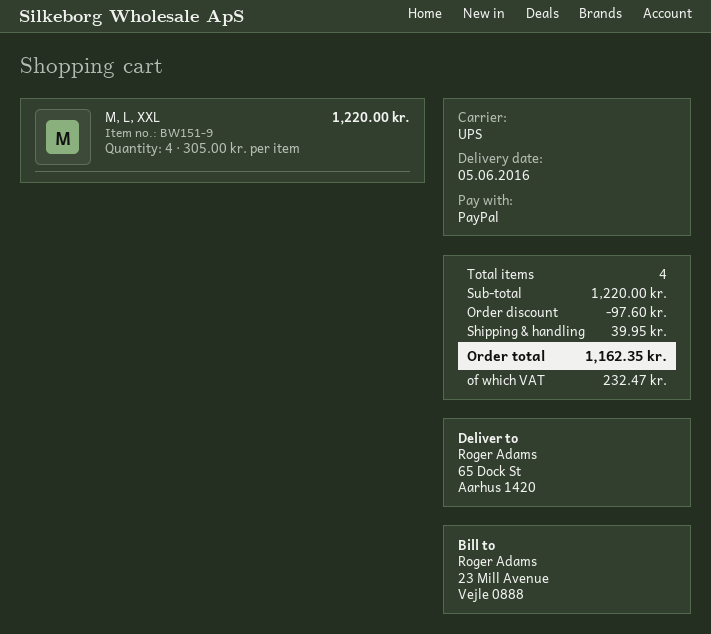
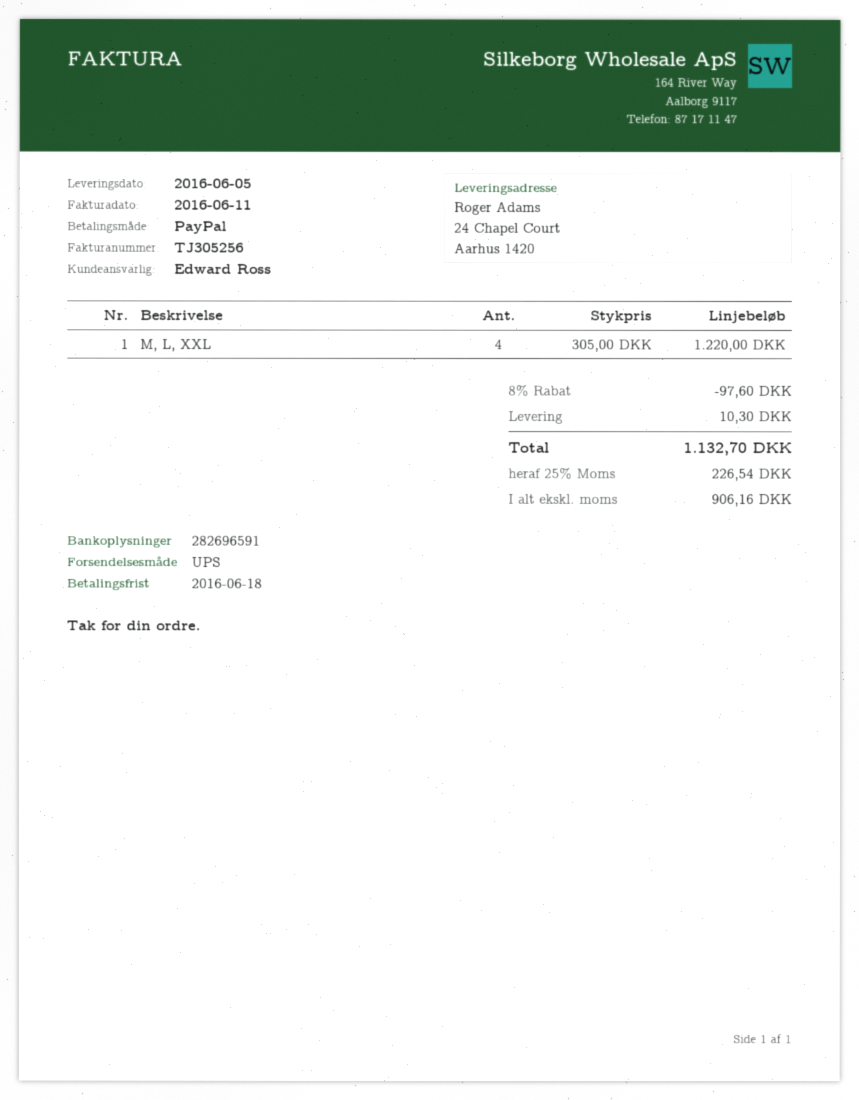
ship to: 65 Dock St, Aarhus 1420 -> 24 Chapel Court, Aarhus 1420
shipping: 39.95 -> 10.30
tax: 232.47 -> 226.54
total: 1162.35 -> 1132.70

